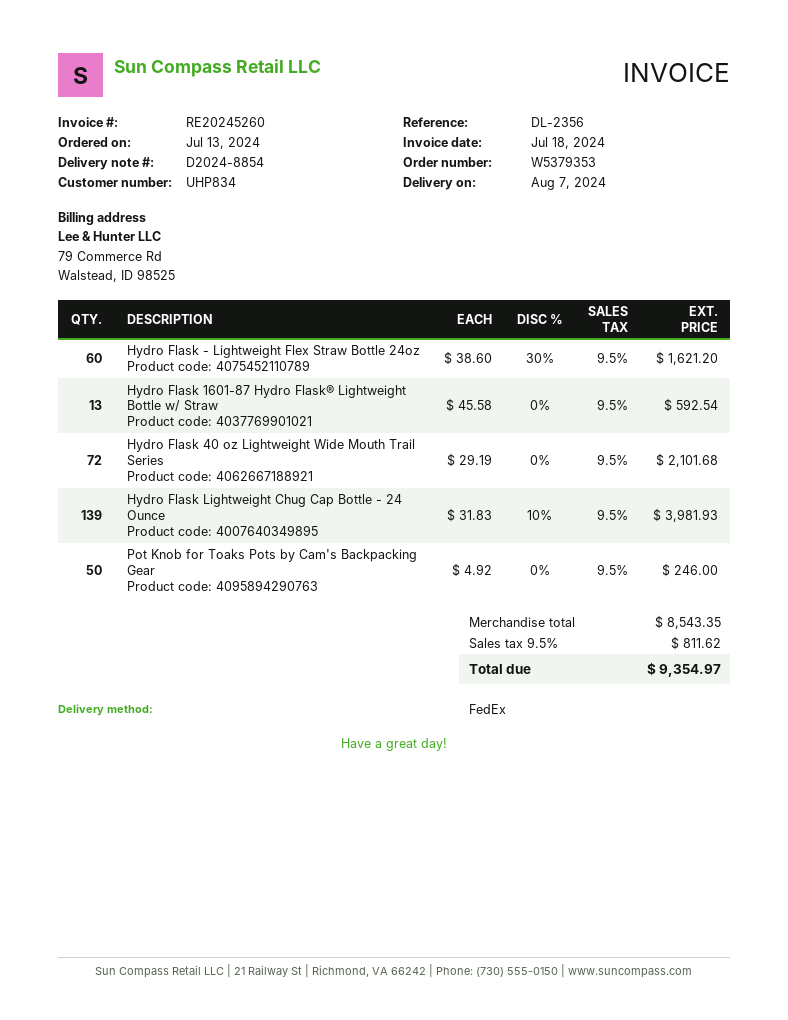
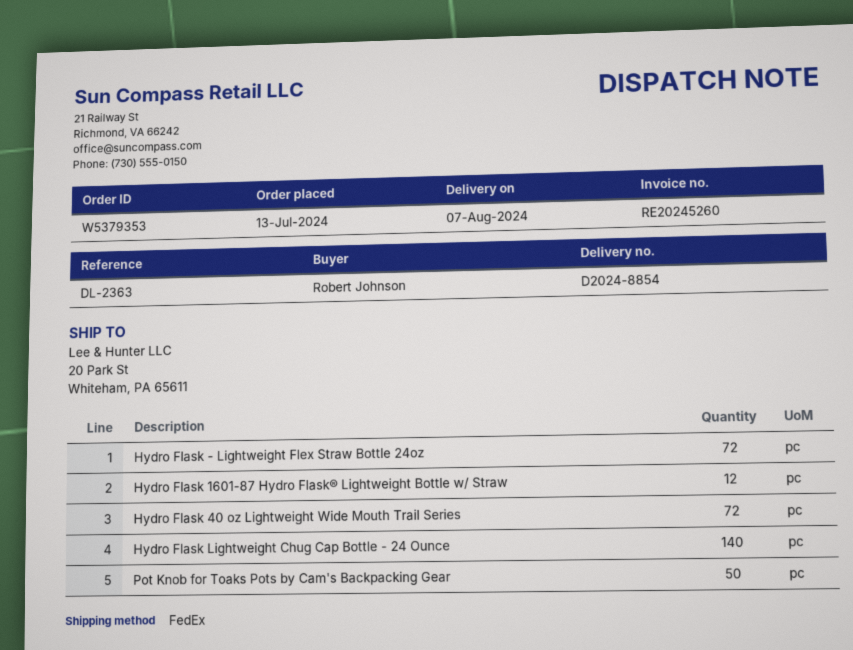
reference: DL-2356 -> DL-2363
Hydro Flask - Lightweight Flex Straw Bottle 24oz: 60 -> 72
Hydro Flask 1601-87 Hydro Flask® Lightweight Bottle w/ Straw: 13 -> 12
Hydro Flask Lightweight Chug Cap Bottle - 24 Ounce: 139 -> 140

